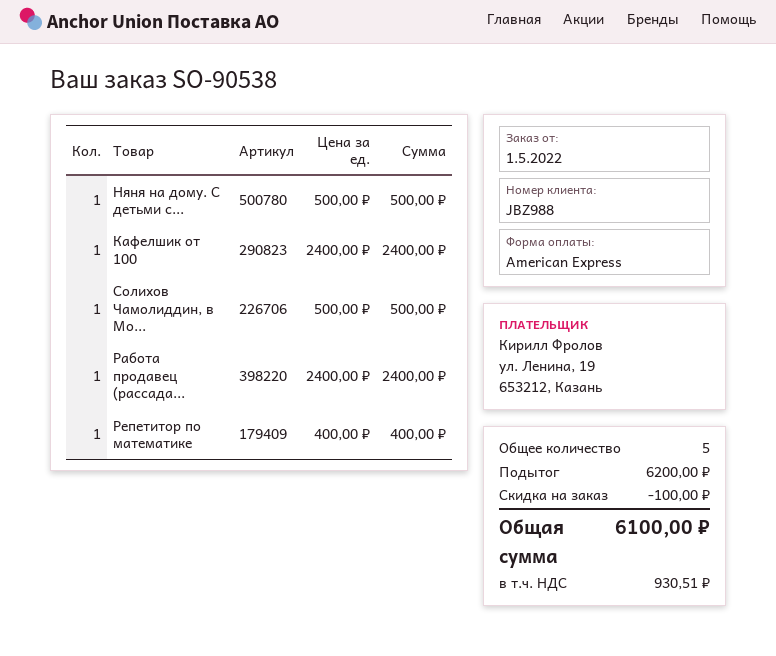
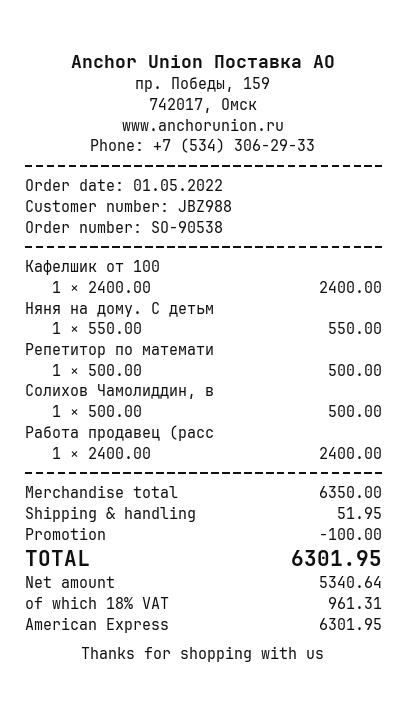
Няня на дому. С детьми с...: 1 x 500.00 = 500.00 -> 1 x 550.00 = 550.00
Репетитор по математике: 1 x 400.00 = 400.00 -> 1 x 500.00 = 500.00
subtotal: 6200.00 -> 6350.00
shipping: none -> 51.95
tax: 930.51 -> 961.31
total: 6100.00 -> 6301.95

